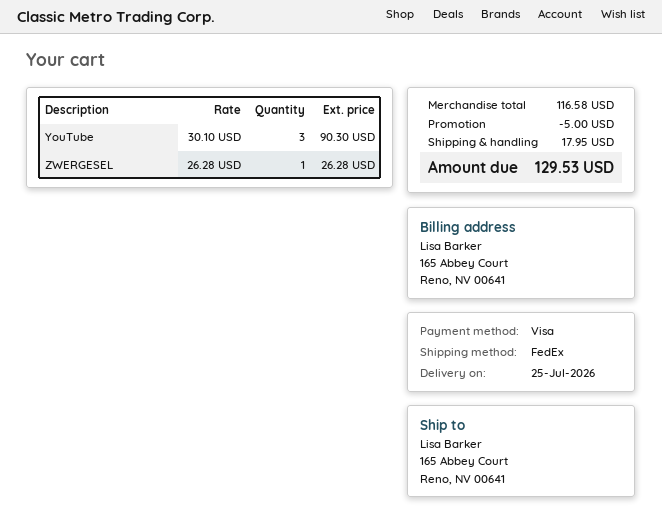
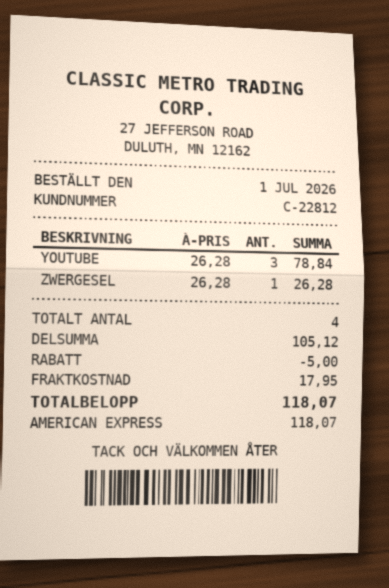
payment method: Visa -> American Express
YouTube: 3 x 30.10 = 90.30 -> 3 x 26.28 = 78.84
subtotal: 116.58 -> 105.12
total: 129.53 -> 118.07

